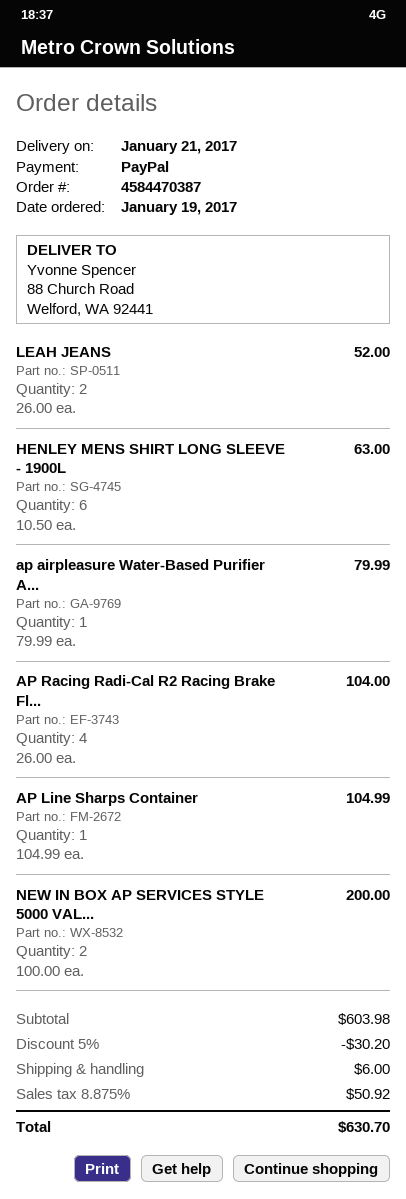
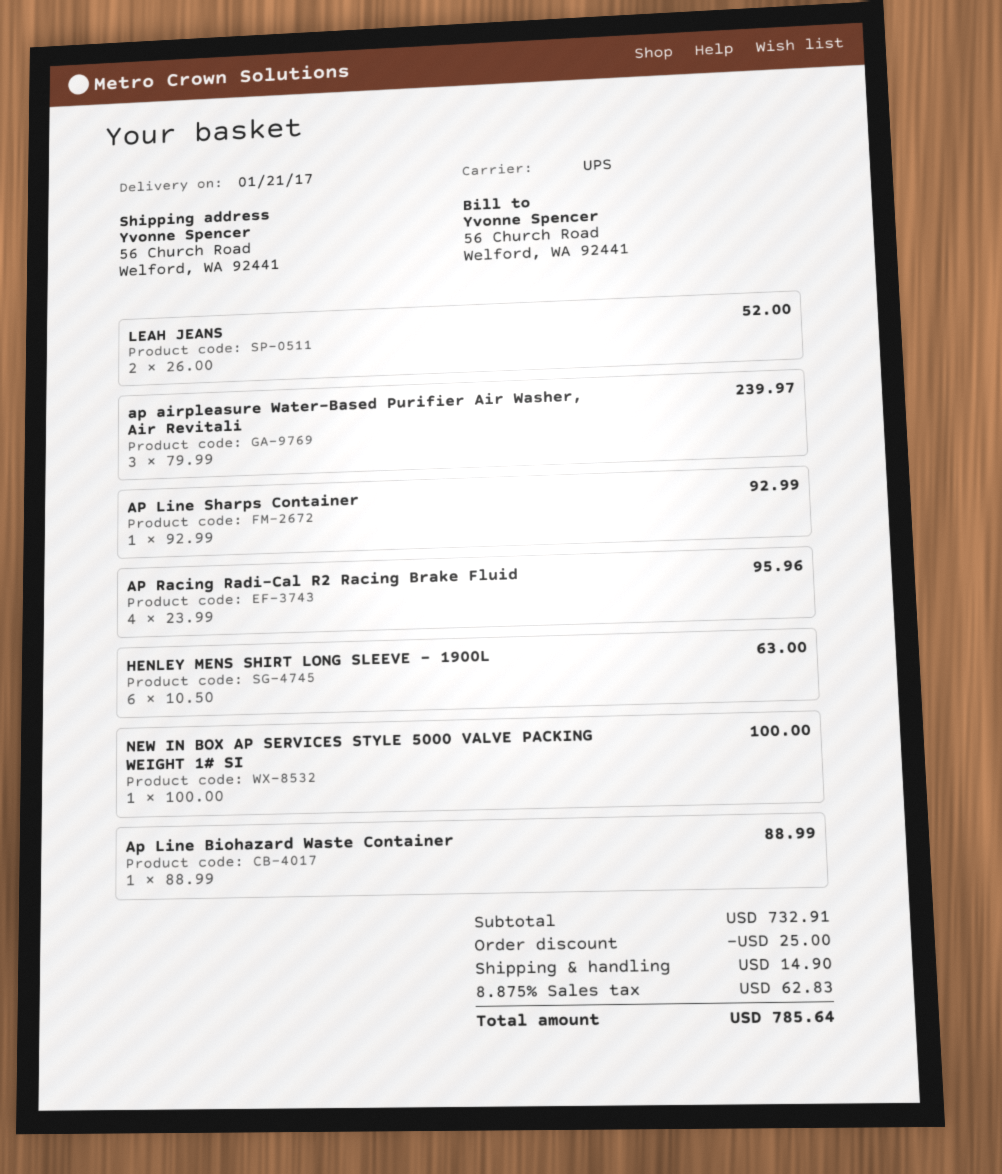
ship to: 88 Church Road, Welford, WA 92441 -> 56 Church Road, Welford, WA 92441
ap airpleasure Water-Based Purifier A...: 1 x 79.99 = 79.99 -> 3 x 79.99 = 239.97
AP Racing Radi-Cal R2 Racing Brake Fl...: 4 x 26.00 = 104.00 -> 4 x 23.99 = 95.96
AP Line Sharps Container: 1 x 104.99 = 104.99 -> 1 x 92.99 = 92.99
NEW IN BOX AP SERVICES STYLE 5000 VAL...: 2 x 100.00 = 200.00 -> 1 x 100.00 = 100.00
Ap Line Biohazard Waste Container: none -> 1 x 88.99 = 88.99
subtotal: 603.98 -> 732.91
discount: 30.20 -> 25.00
shipping: 6.00 -> 14.90
tax: 8.875% = 50.92 -> 8.875% = 62.83
total: 630.70 -> 785.64

